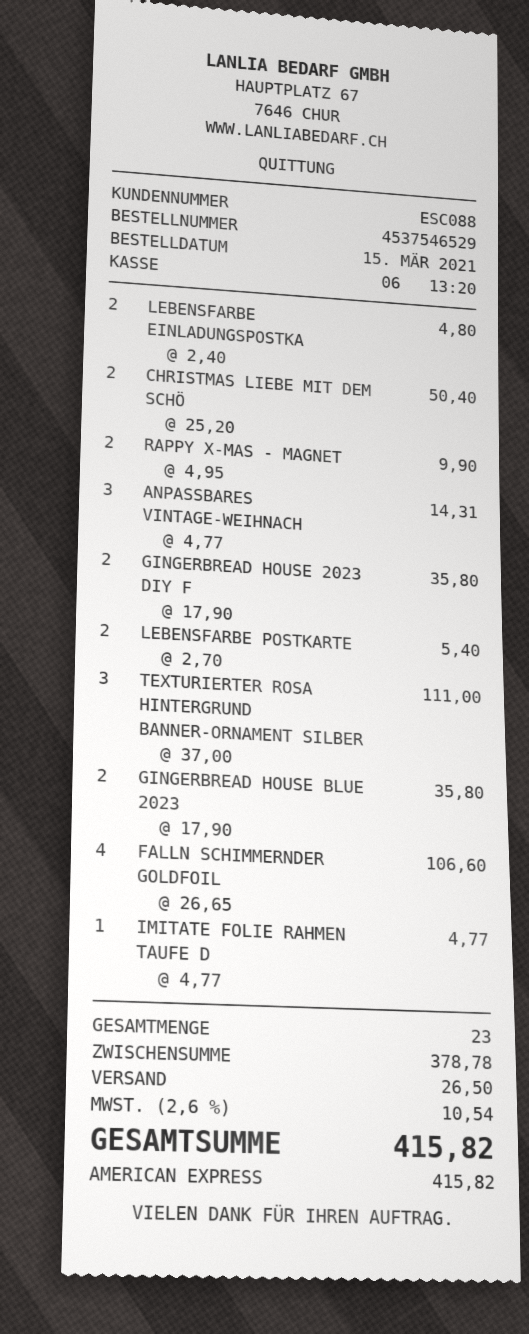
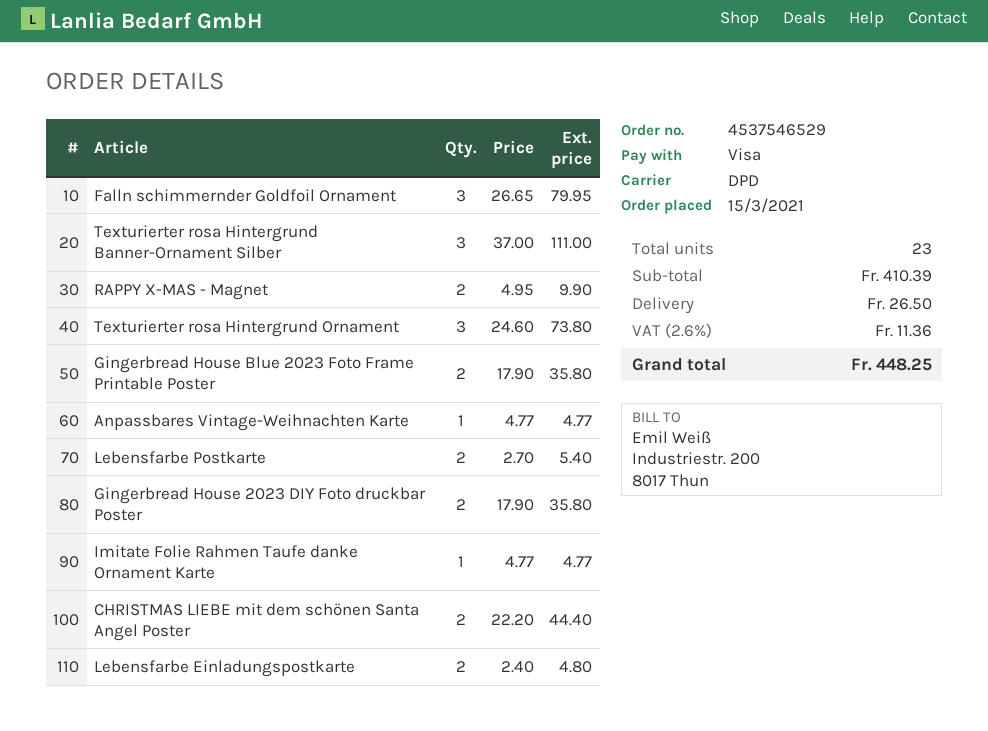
payment method: American Express -> Visa
CHRISTMAS LIEBE MIT DEM SCHÖ: 2 x 25.20 = 50.40 -> 2 x 22.20 = 44.40
ANPASSBARES VINTAGE-WEIHNACH: 3 x 4.77 = 14.31 -> 1 x 4.77 = 4.77
FALLN SCHIMMERNDER GOLDFOIL: 4 x 26.65 = 106.60 -> 3 x 26.65 = 79.95
Texturierter rosa Hintergrund Ornament: none -> 3 x 24.60 = 73.80
subtotal: 378.78 -> 410.39
tax: 2.6% = 10.54 -> 2.6% = 11.36
total: 415.82 -> 448.25

